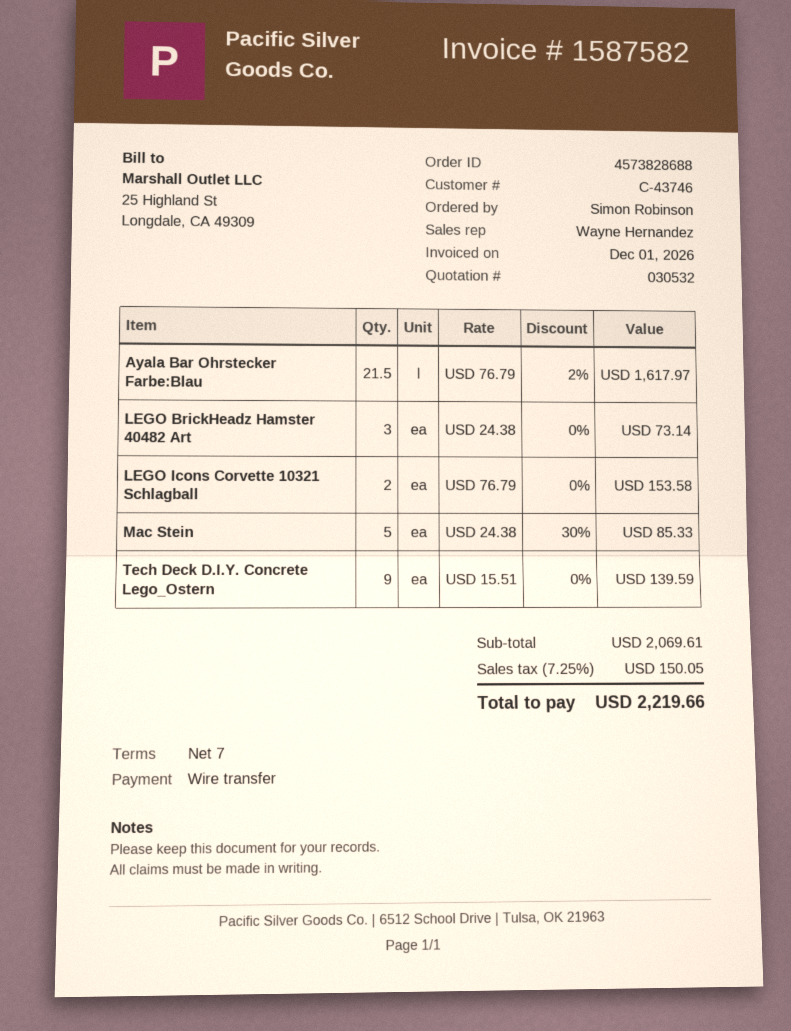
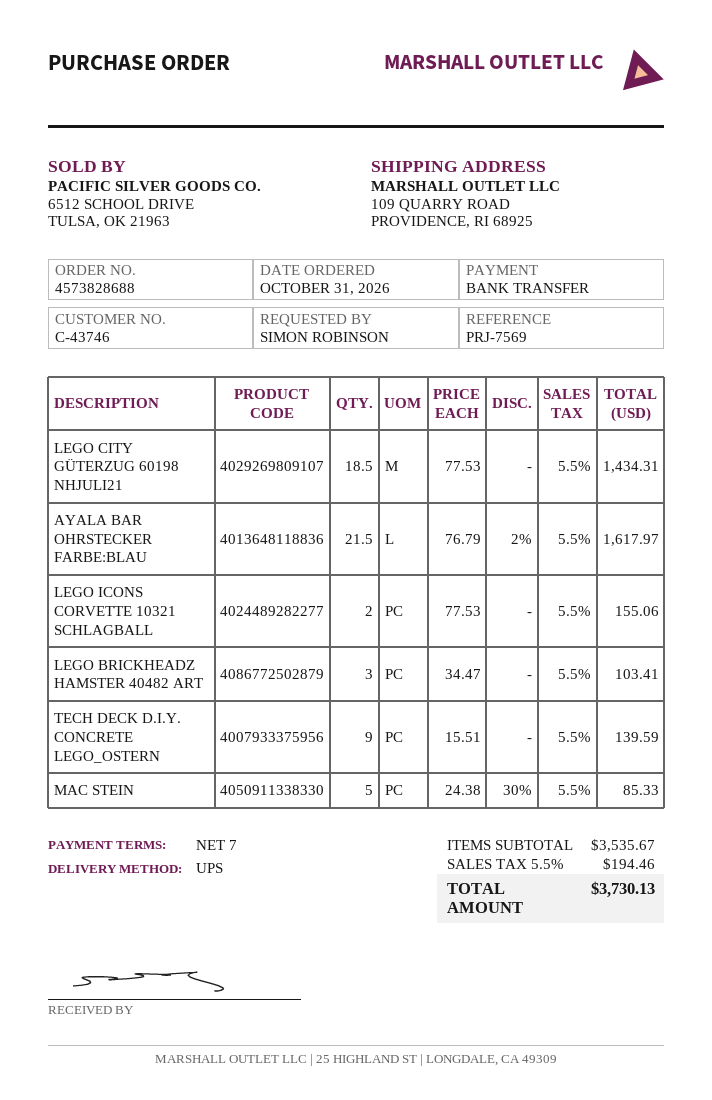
LEGO BrickHeadz Hamster 40482 Art: 3 x 24.38 = 73.14 -> 3 x 34.47 = 103.41
LEGO Icons Corvette 10321 Schlagball: 2 x 76.79 = 153.58 -> 2 x 77.53 = 155.06
LEGO CITY GÜTERZUG 60198 NHJULI21: none -> 18.5 x 77.53 = 1434.31
subtotal: 2069.61 -> 3535.67
tax: 7.25% = 150.05 -> 5.5% = 194.46
total: 2219.66 -> 3730.13

